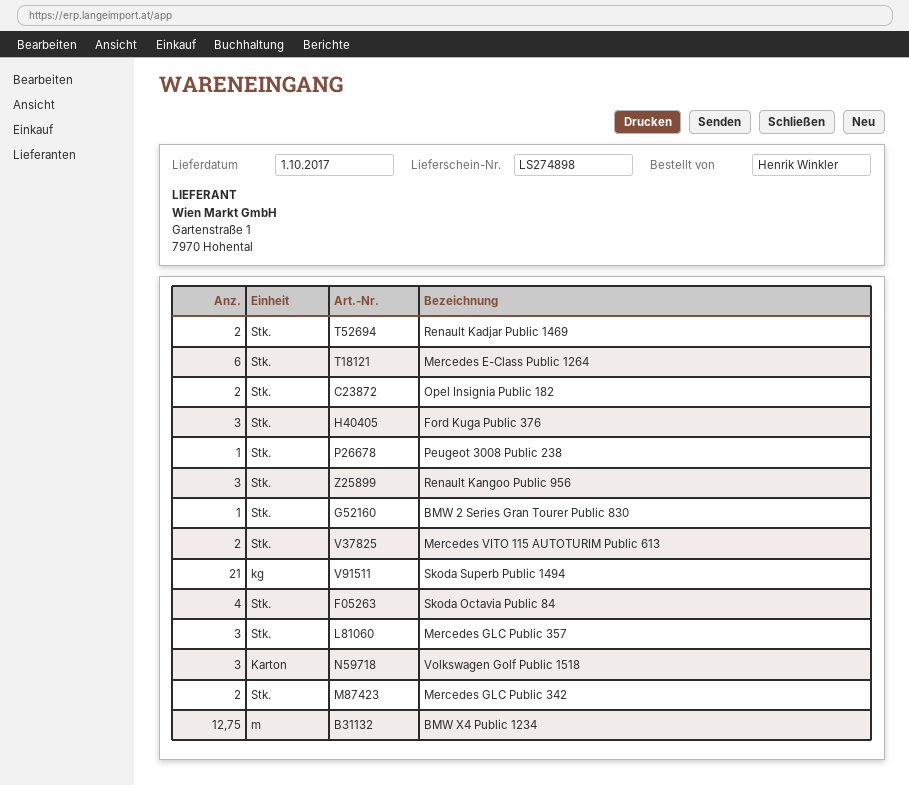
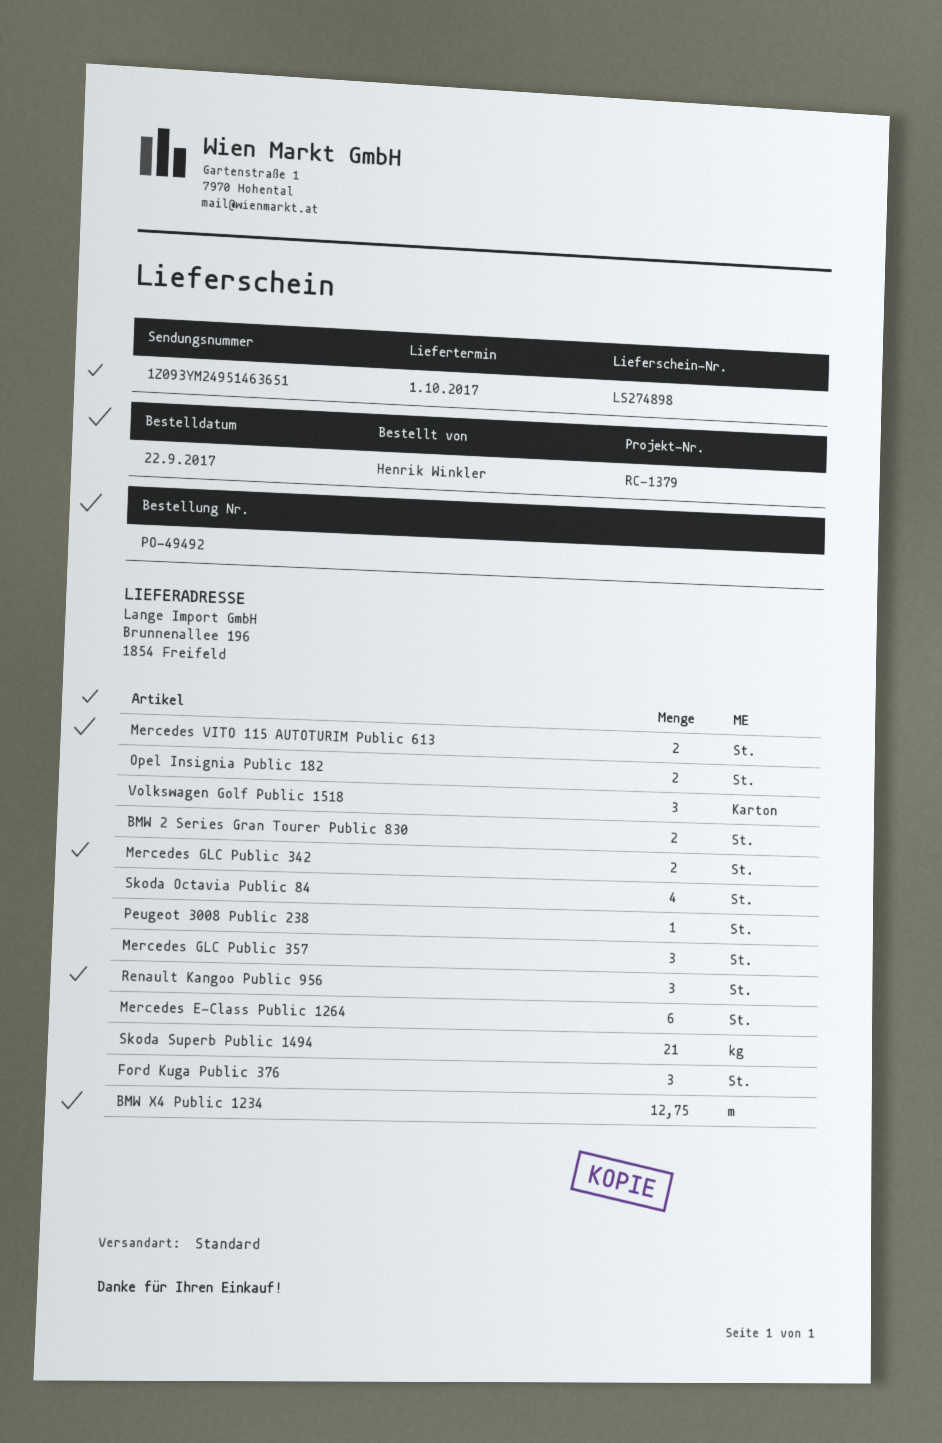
Renault Kadjar Public 1469: 2 -> none
BMW 2 Series Gran Tourer Public 830: 1 -> 2

